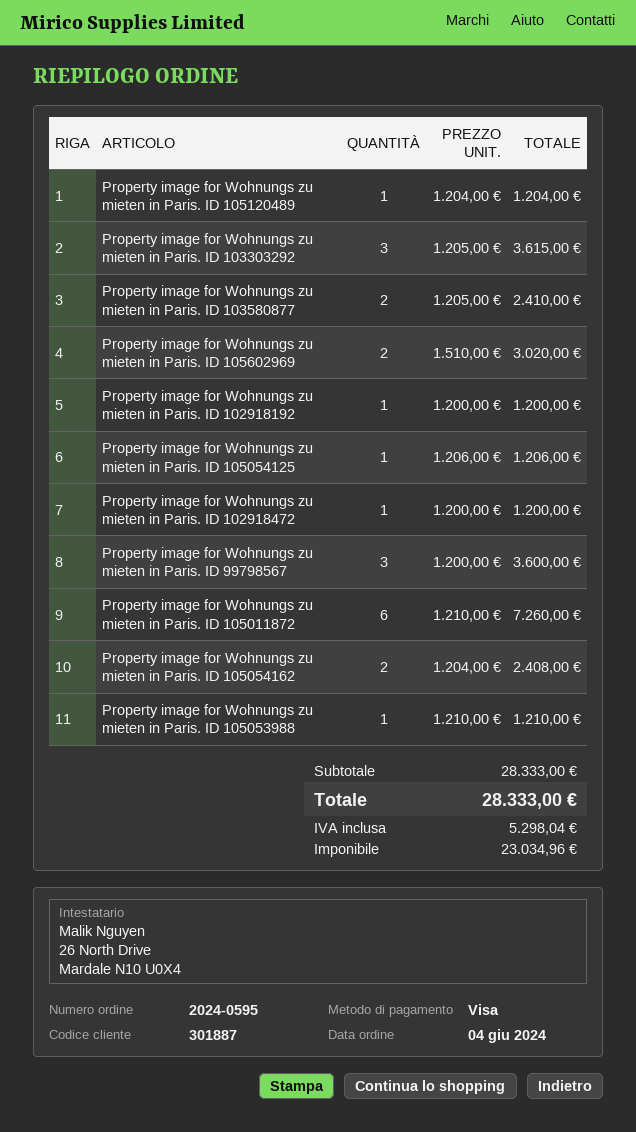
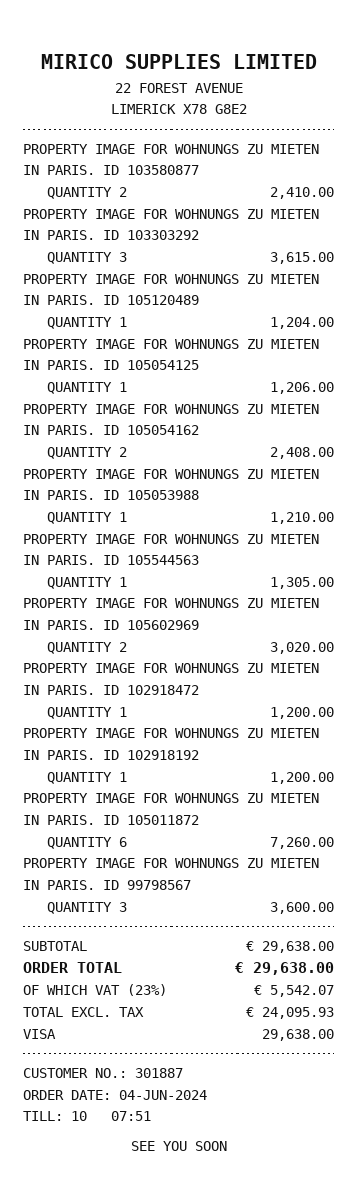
PROPERTY IMAGE FOR WOHNUNGS ZU MIETEN IN PARIS. ID 105544563: none -> 1 for 1305.00
subtotal: 28333.00 -> 29638.00
net: 23034.96 -> 24095.93
tax: 5298.04 -> 5542.07
total: 28333.00 -> 29638.00

